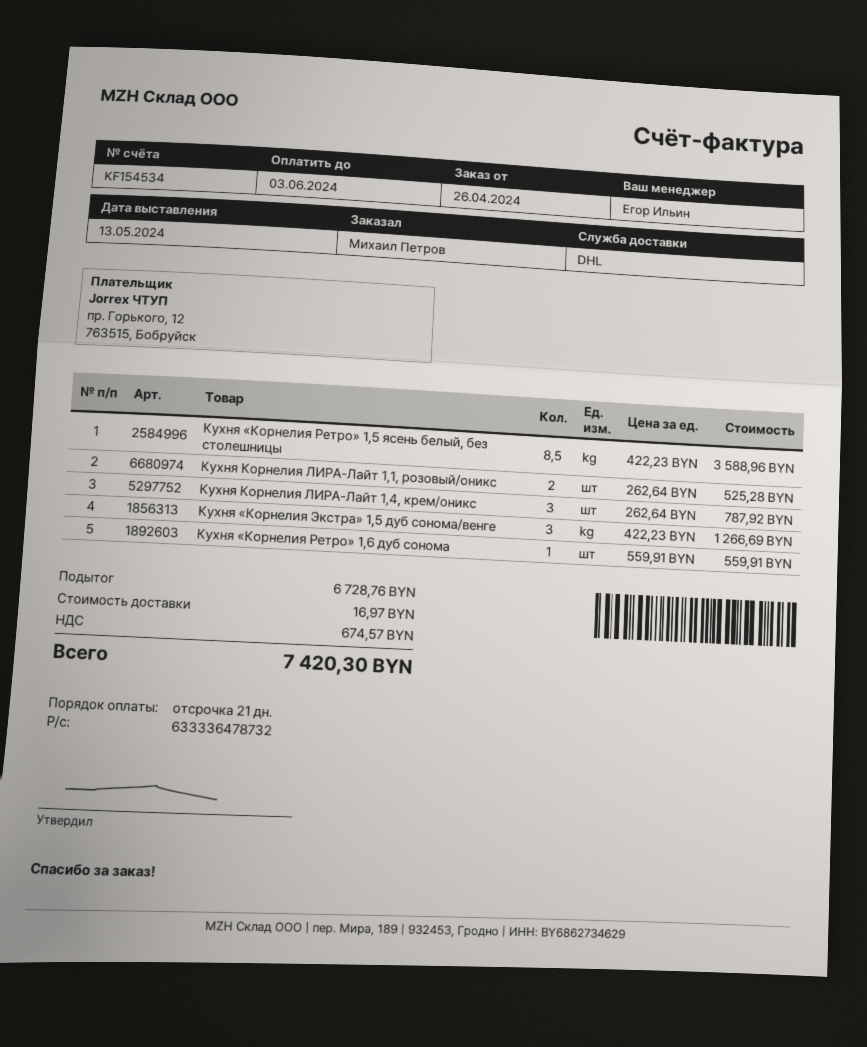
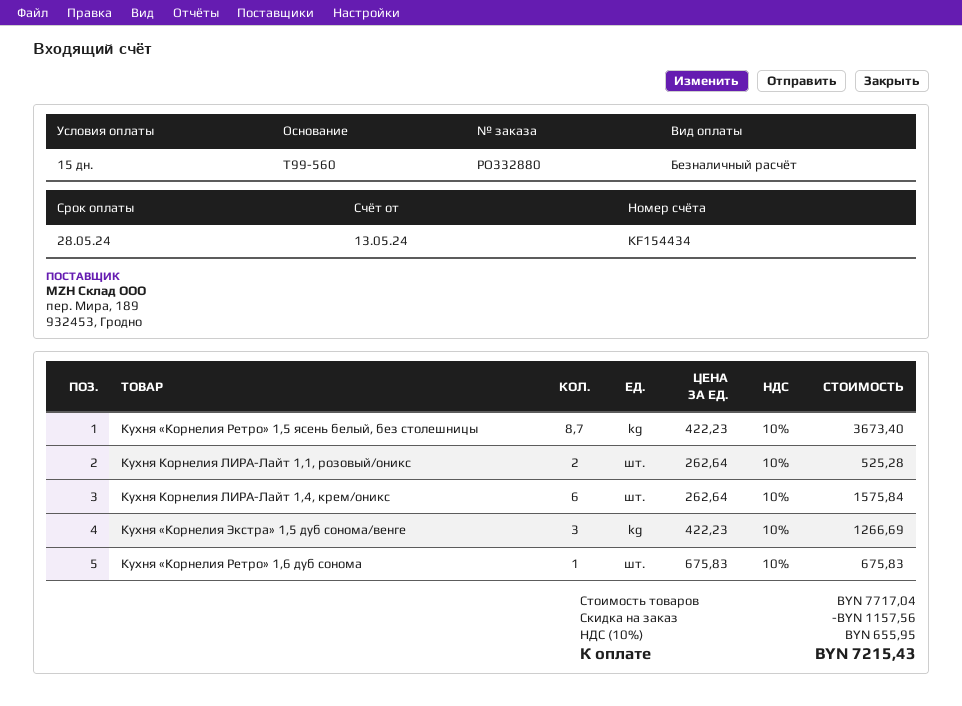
invoice number: KF154534 -> KF154434
payment terms: 21 days -> 15 days
due date: 2024-06-03 -> 2024-05-28
Кухня «Корнелия Ретро» 1,5 ясень белый, без столешницы: 8.5 x 422.23 = 3588.96 -> 8.7 x 422.23 = 3673.40
Кухня Корнелия ЛИРА-Лайт 1,4, крем/оникс: 3 x 262.64 = 787.92 -> 6 x 262.64 = 1575.84
Кухня «Корнелия Ретро» 1,6 дуб сонома: 1 x 559.91 = 559.91 -> 1 x 675.83 = 675.83
subtotal: 6728.76 -> 7717.04
discount: none -> 1157.56
shipping: 16.97 -> none
tax: 674.57 -> 655.95
total: 7420.30 -> 7215.43

